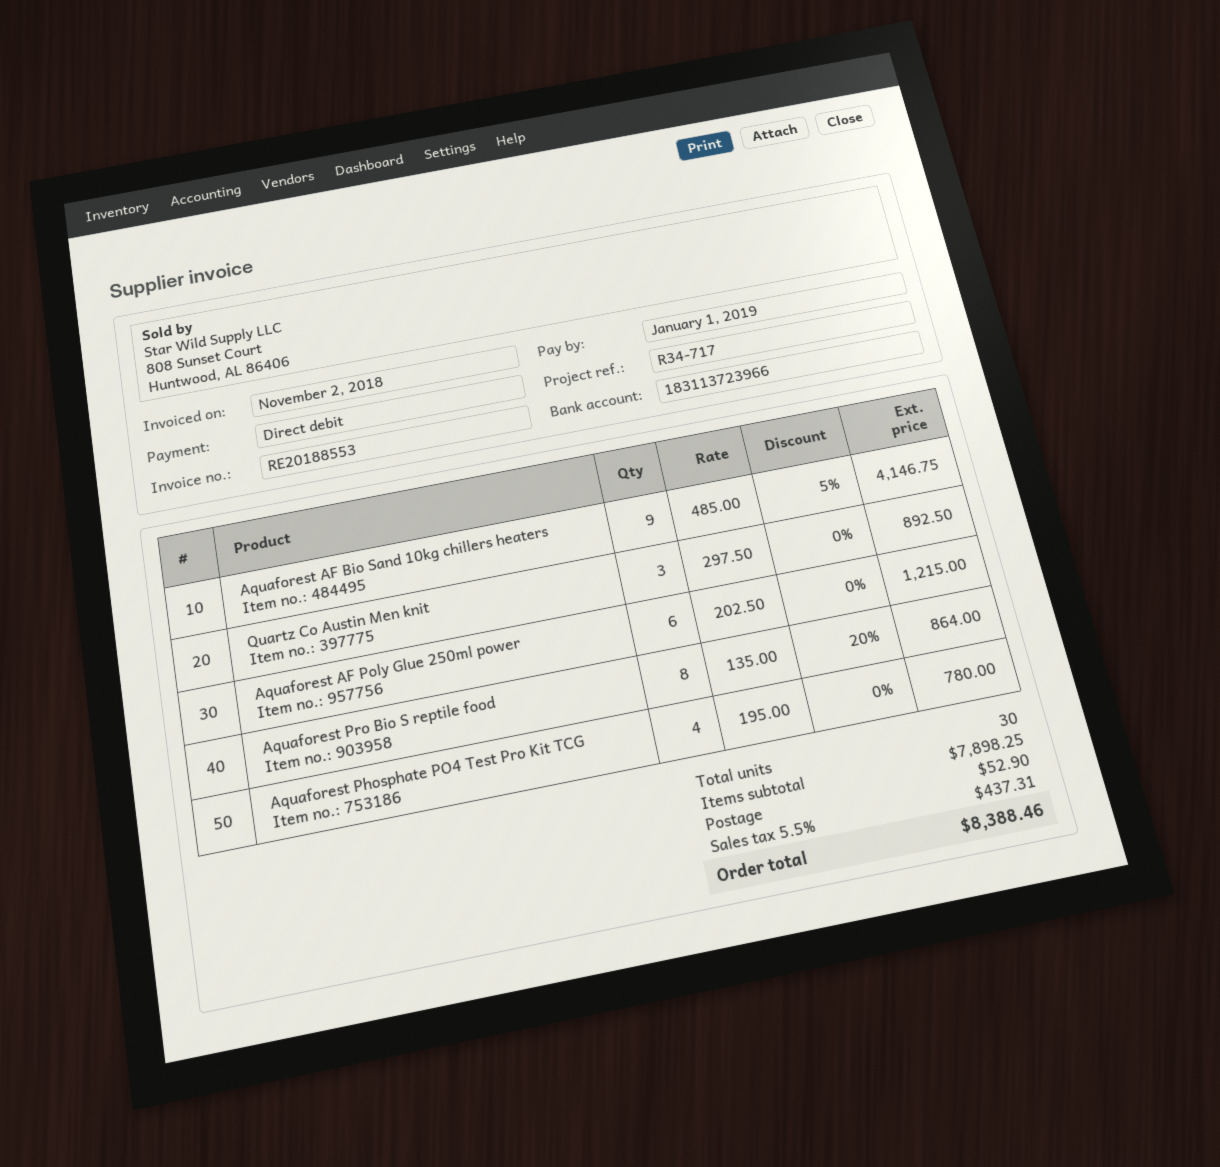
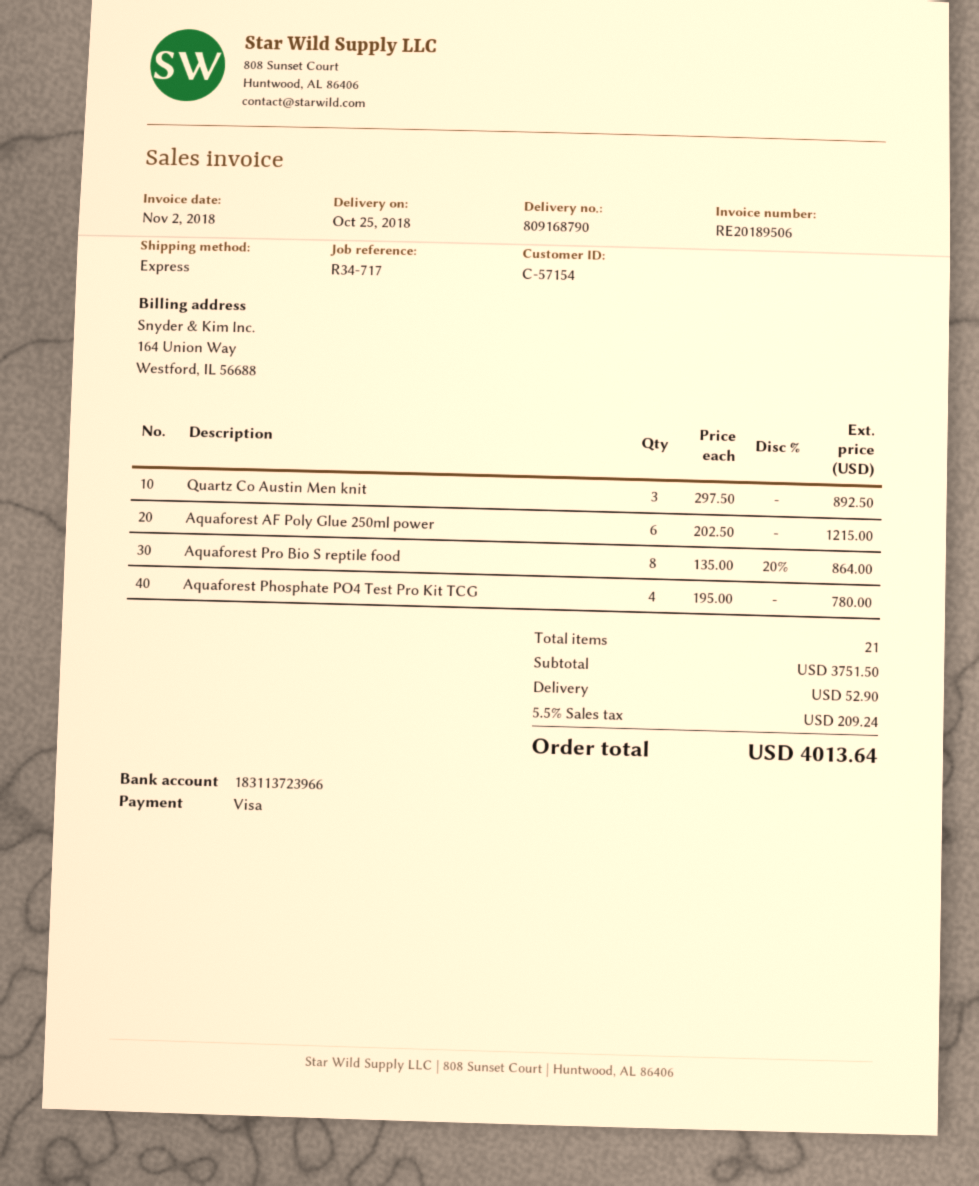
invoice number: RE20188553 -> RE20189506
payment method: direct debit -> Visa
Aquaforest AF Bio Sand 10kg chillers heaters: 9 x 485.00 - 5% = 4146.75 -> none
total quantity: 30 -> 21
subtotal: 7898.25 -> 3751.50
tax: 5.5% = 437.31 -> 5.5% = 209.24
total: 8388.46 -> 4013.64

